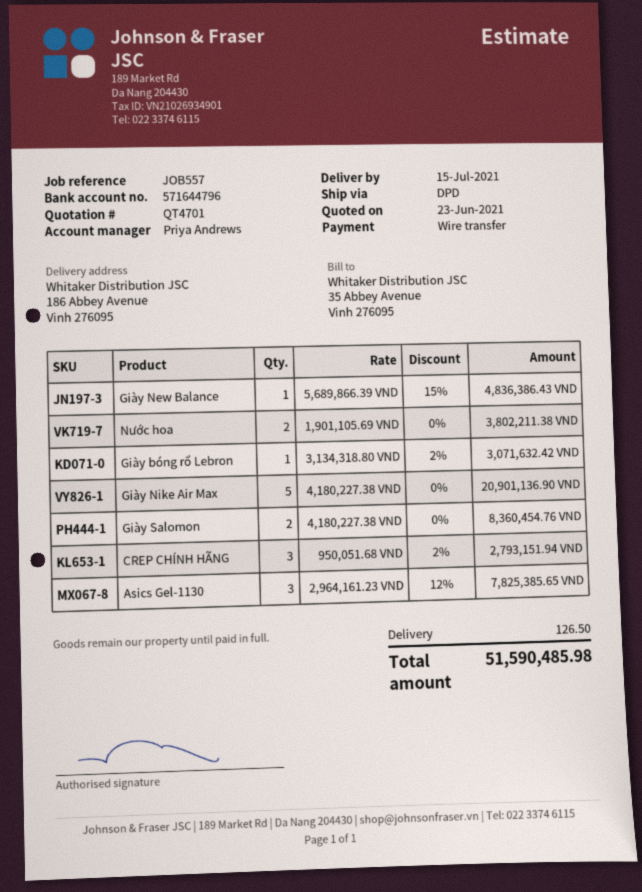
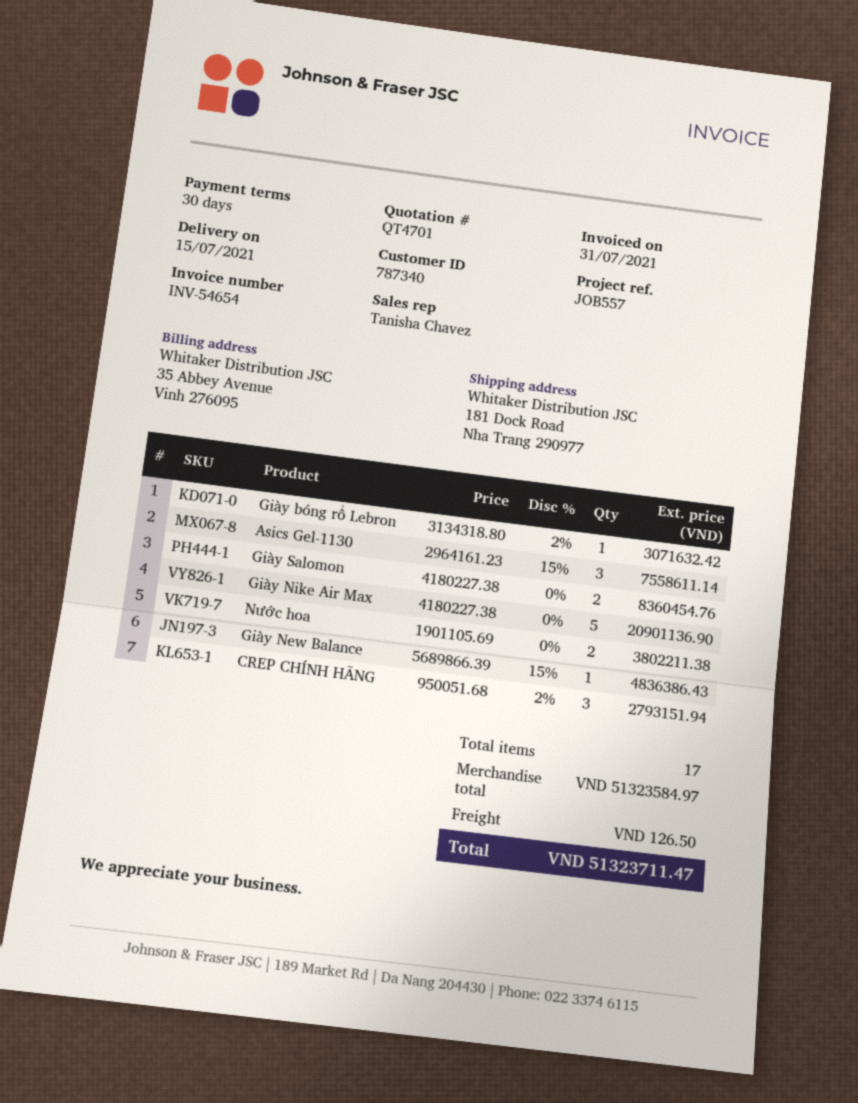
sales rep: Priya Andrews -> Tanisha Chavez
ship to: 186 Abbey Avenue, Vinh 276095 -> 181 Dock Road, Nha Trang 290977
Asics Gel-1130: 3 x 2964161.23 - 12% = 7825385.65 -> 3 x 2964161.23 - 15% = 7558611.14
total: 51590485.98 -> 51323711.47

